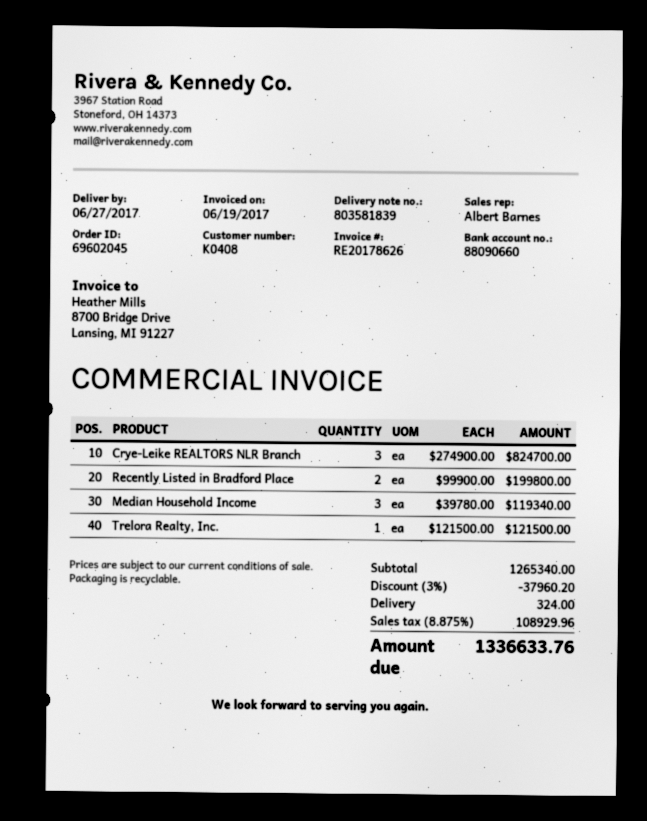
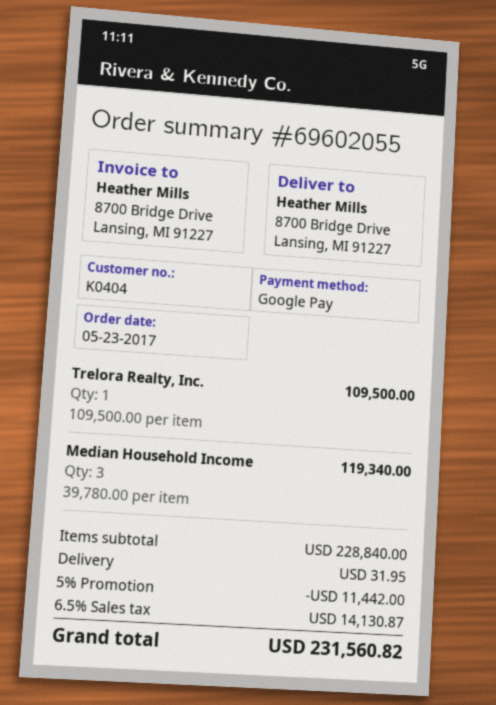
order number: 69602045 -> 69602055
customer number: K0408 -> K0404
Crye-Leike REALTORS NLR Branch: 3 x 274900.00 = 824700.00 -> none
Recently Listed in Bradford Place: 2 x 99900.00 = 199800.00 -> none
Trelora Realty, Inc.: 1 x 121500.00 = 121500.00 -> 1 x 109500.00 = 109500.00
subtotal: 1265340.00 -> 228840.00
discount: 3% = 37960.20 -> 5% = 11442.00
shipping: 324.00 -> 31.95
tax: 8.875% = 108929.96 -> 6.5% = 14130.87
total: 1336633.76 -> 231560.82

